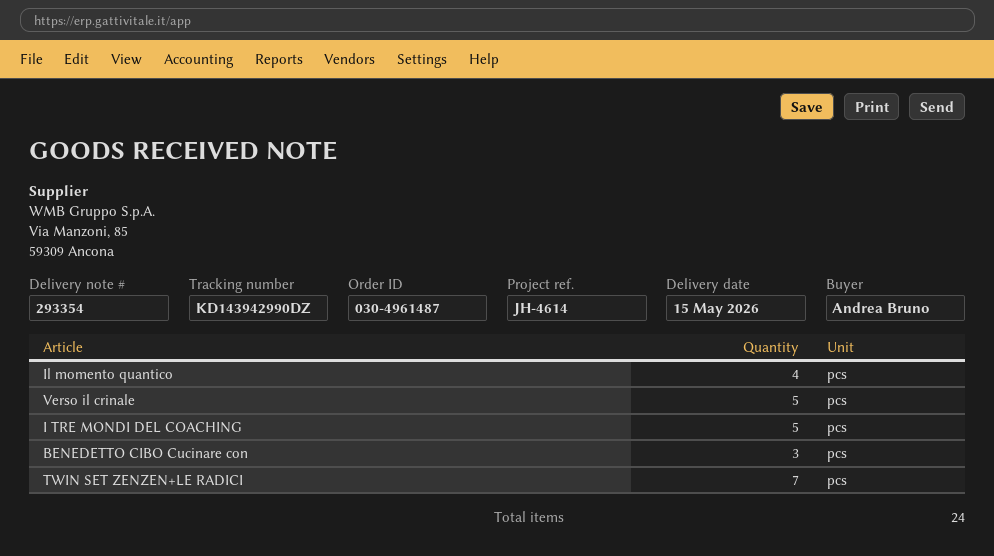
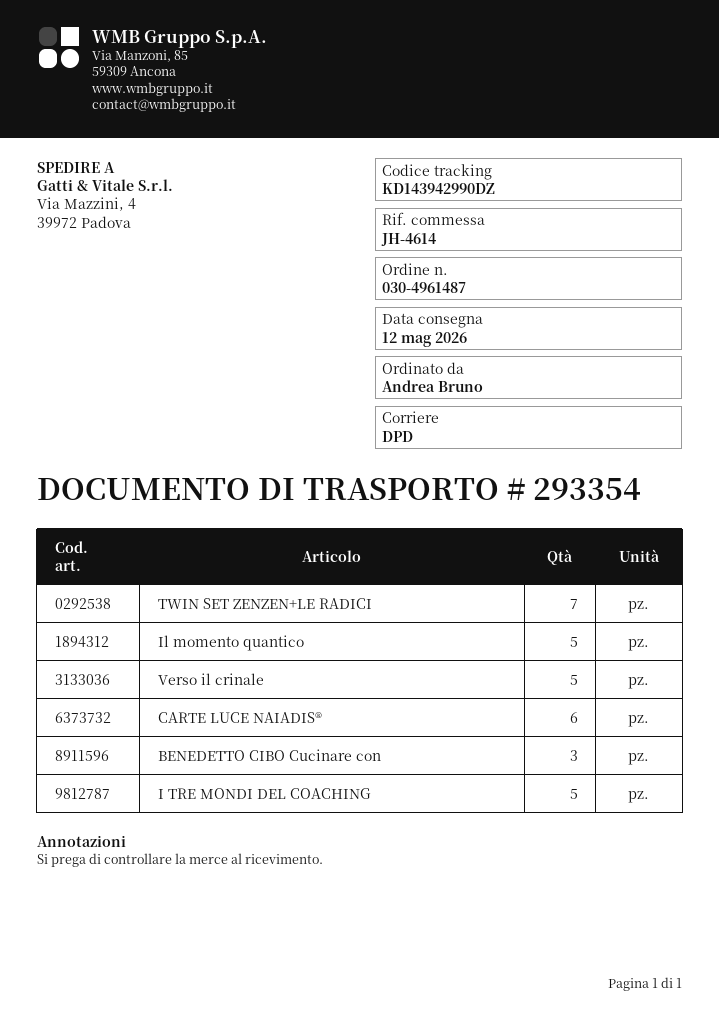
delivery date: 2026-05-15 -> 2026-05-12
Il momento quantico: 4 -> 5
CARTE LUCE NAIADIS®: none -> 6

